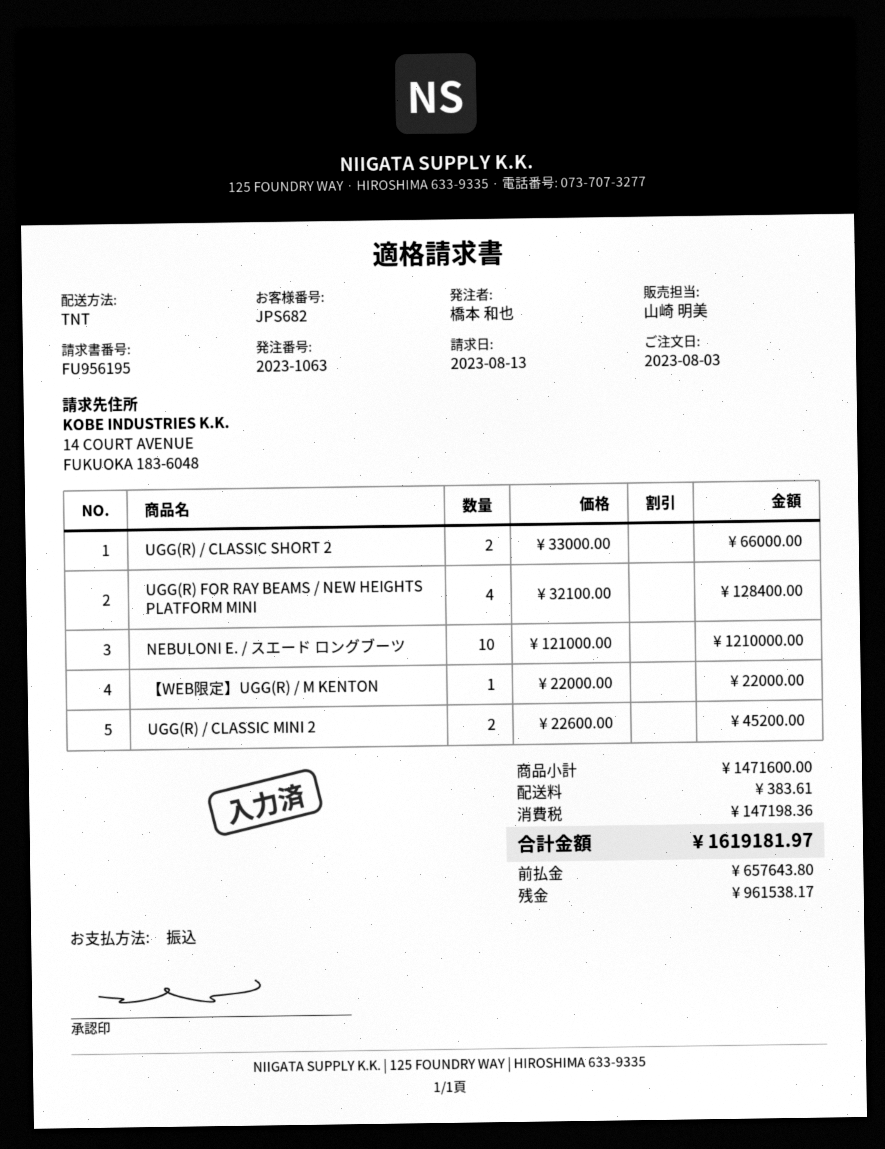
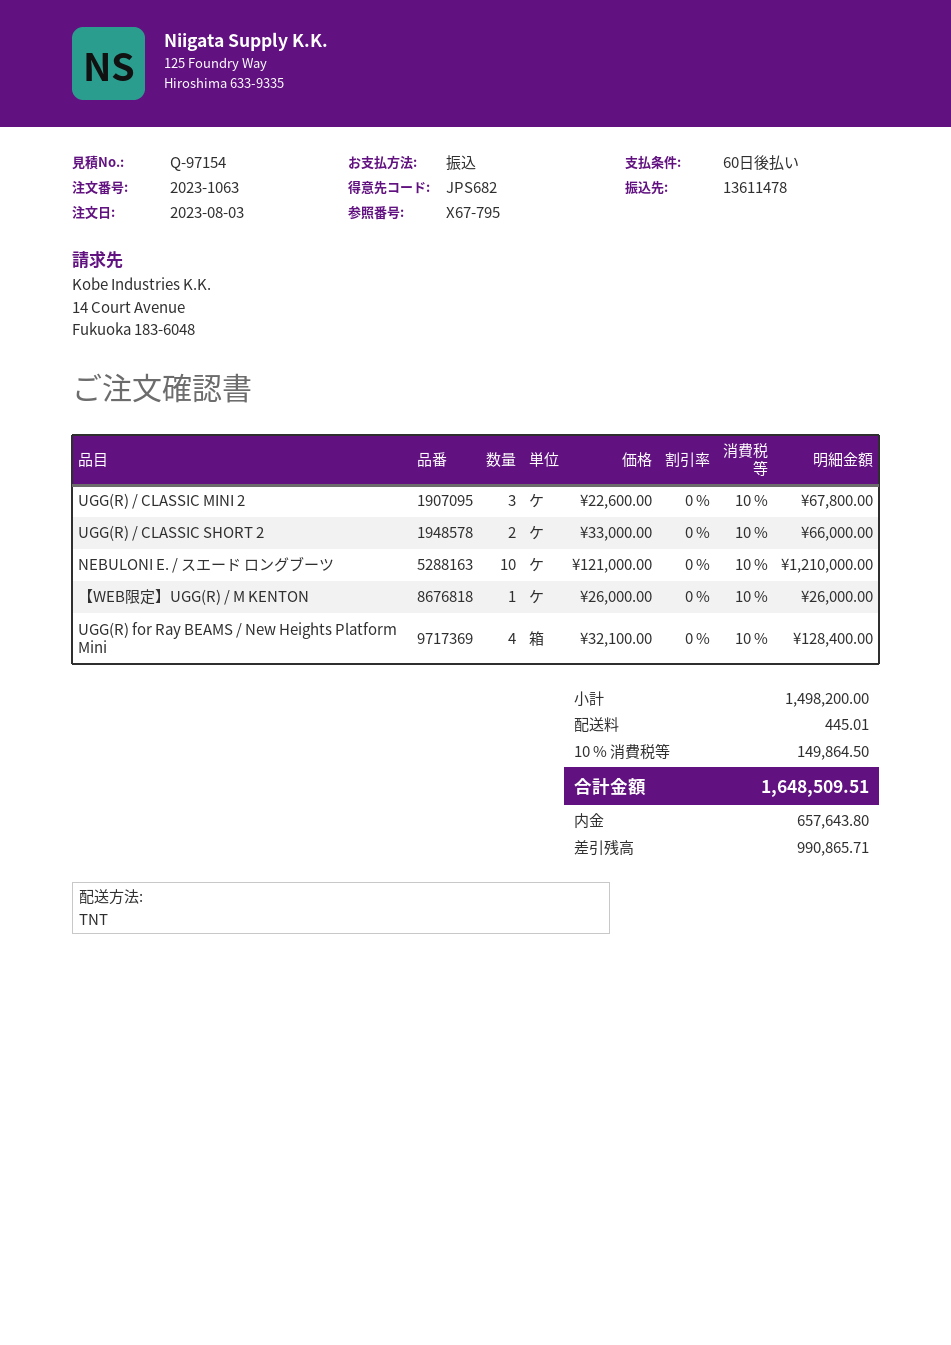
【WEB限定】UGG(R) / M KENTON: 1 x 22000.00 = 22000.00 -> 1 x 26000.00 = 26000.00
UGG(R) / CLASSIC MINI 2: 2 x 22600.00 = 45200.00 -> 3 x 22600.00 = 67800.00
subtotal: 1471600.00 -> 1498200.00
shipping: 383.61 -> 445.01
tax: 147198.36 -> 149864.50
total: 1619181.97 -> 1648509.51
balance: 961538.17 -> 990865.71

